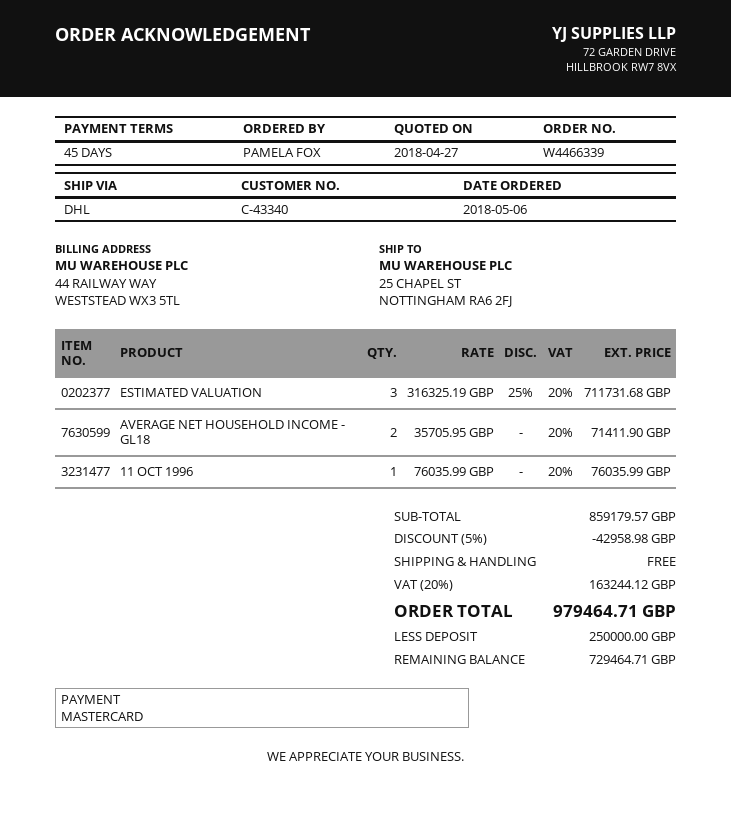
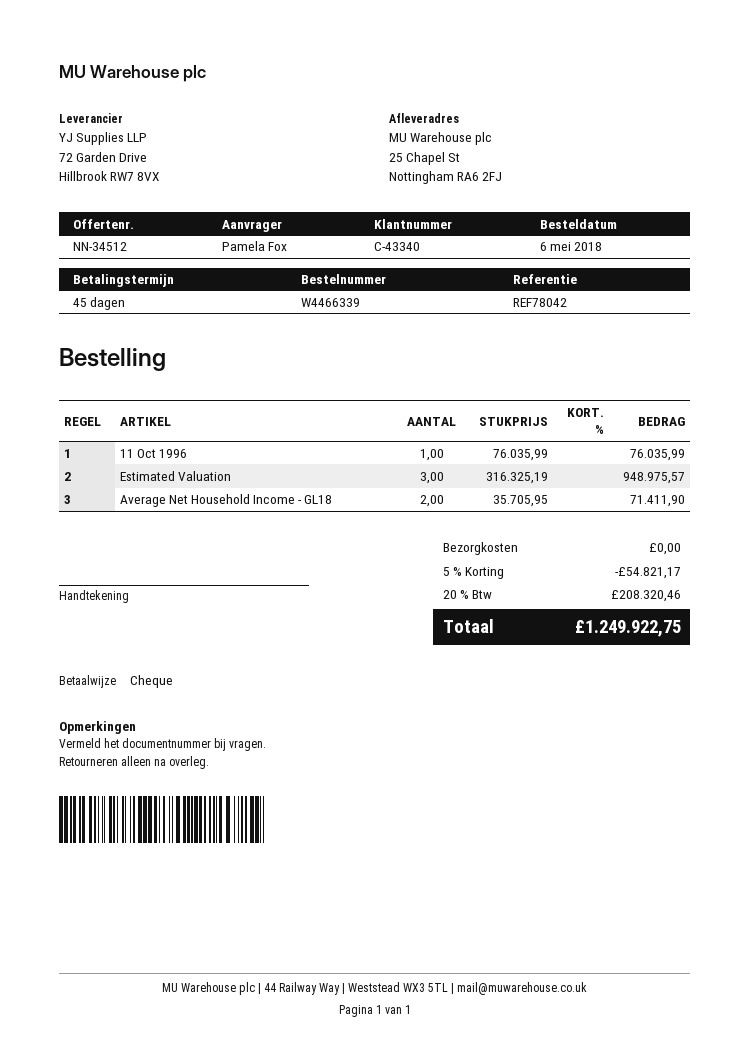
payment method: Mastercard -> cheque
ESTIMATED VALUATION: 3 x 316325.19 - 25% = 711731.68 -> 3 x 316325.19 = 948975.57
discount: 5% = 42958.98 -> 5% = 54821.17
tax: 20% = 163244.12 -> 20% = 208320.46
total: 979464.71 -> 1249922.75

